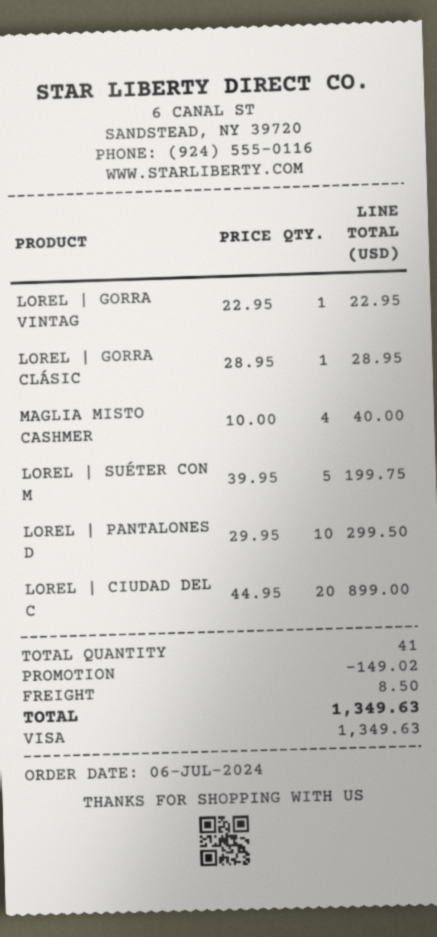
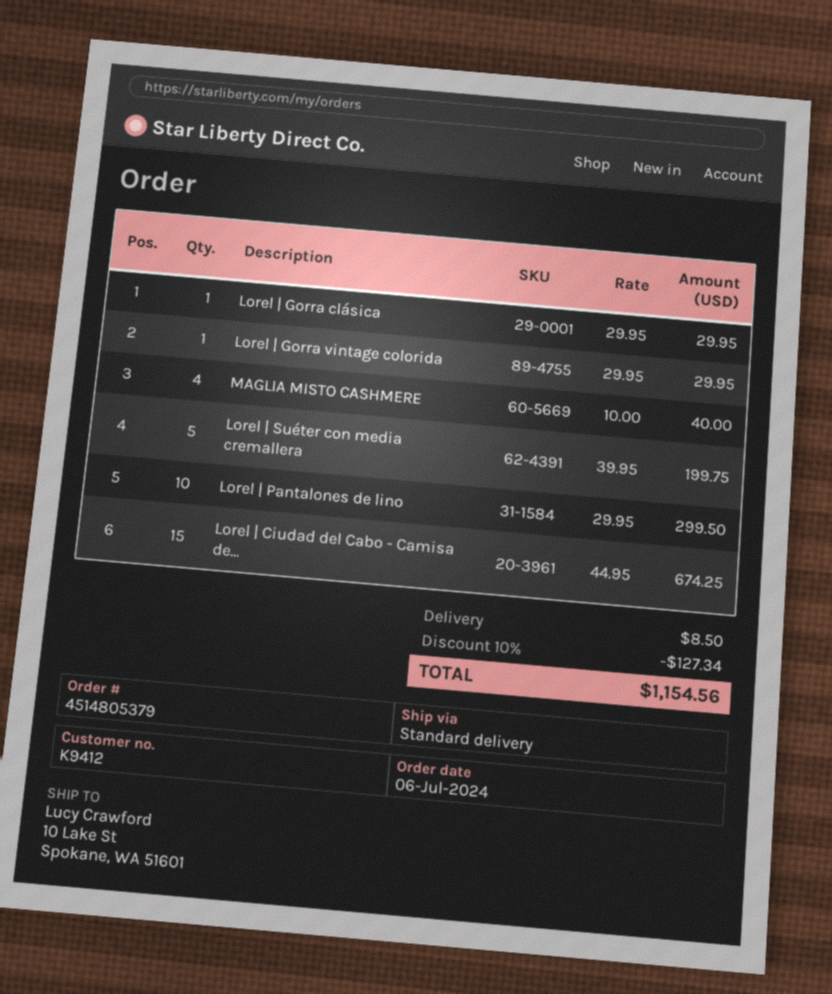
LOREL | GORRA VINTAG: 1 x 22.95 = 22.95 -> 1 x 29.95 = 29.95
LOREL | GORRA CLÁSIC: 1 x 28.95 = 28.95 -> 1 x 29.95 = 29.95
LOREL | CIUDAD DEL C: 20 x 44.95 = 899.00 -> 15 x 44.95 = 674.25
discount: 149.02 -> 127.34
total: 1349.63 -> 1154.56

